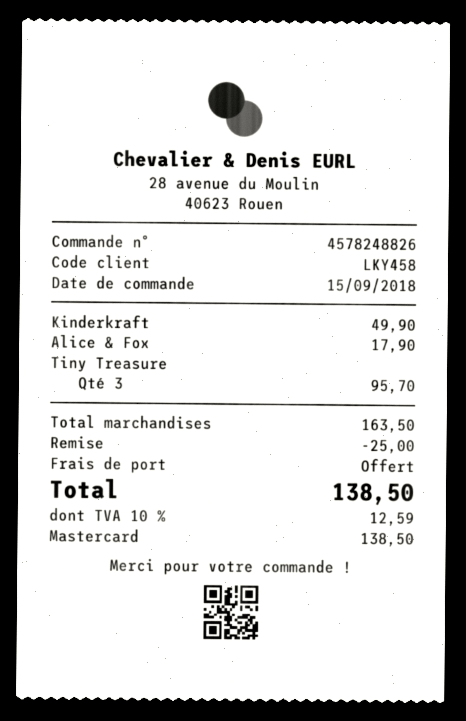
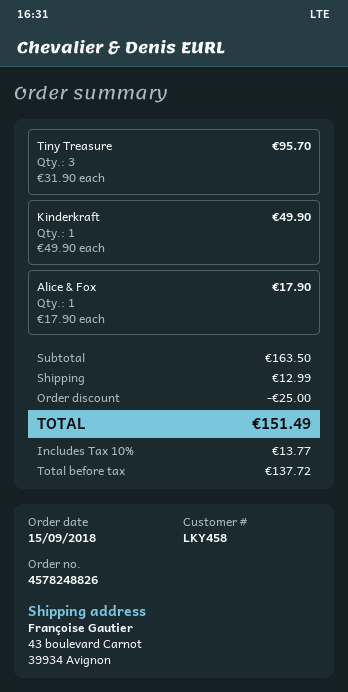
shipping: 0.00 -> 12.99
tax: 10% = 12.59 -> 10% = 13.77
total: 138.50 -> 151.49

